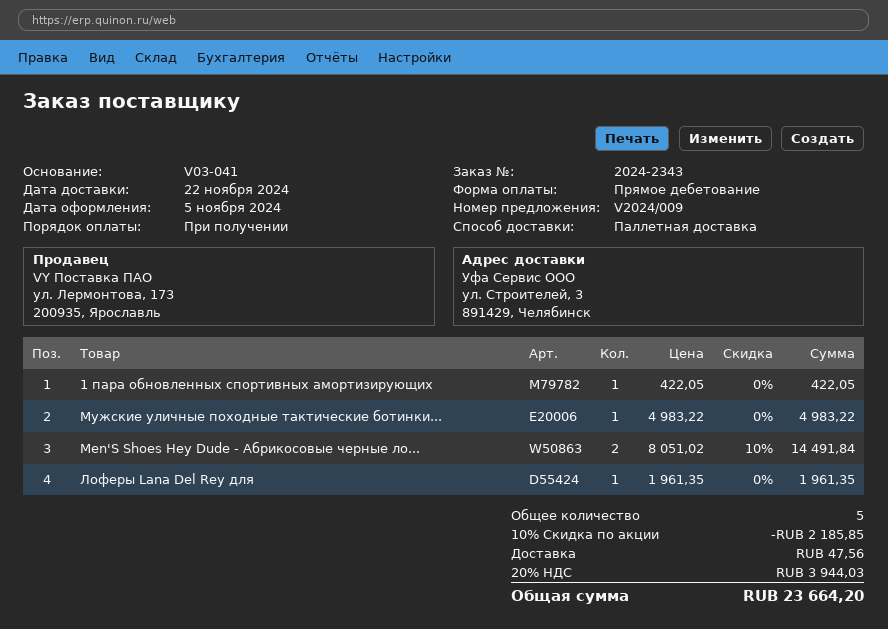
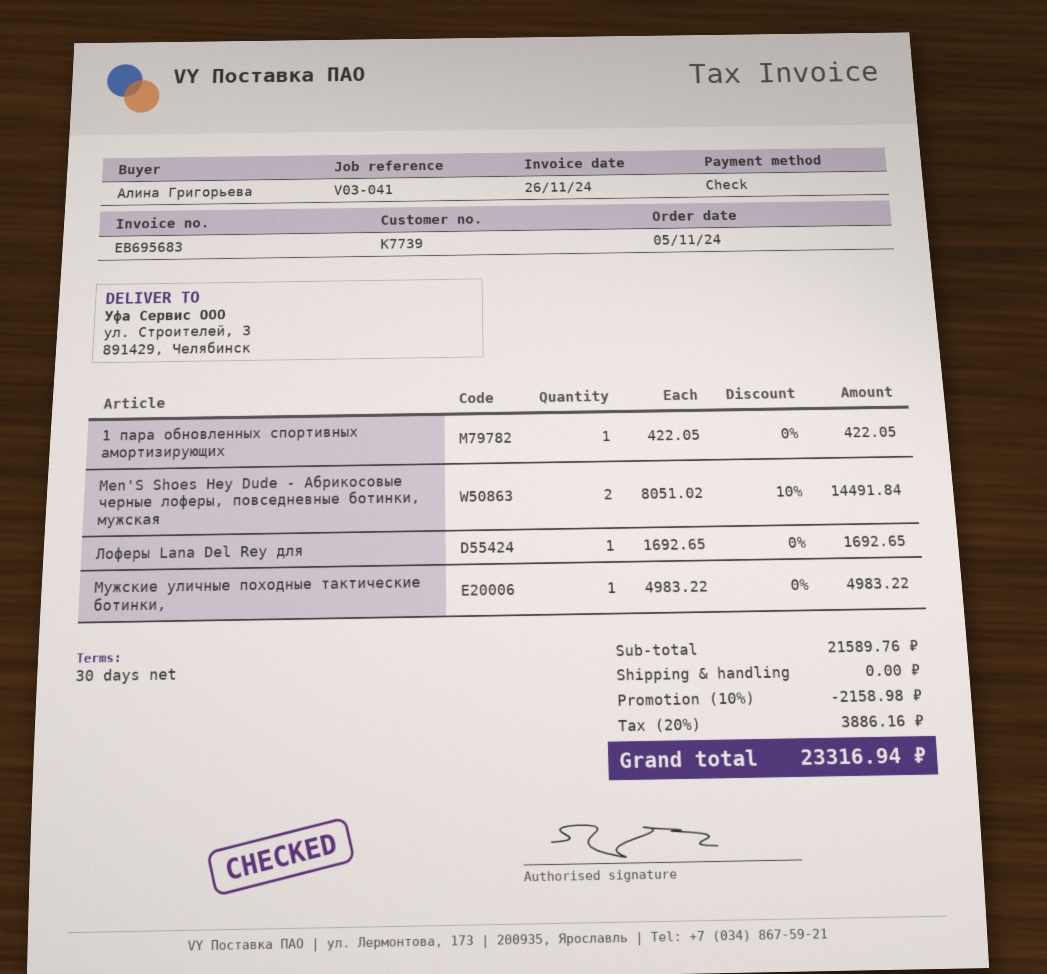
payment terms: on receipt -> 30 days
payment method: direct debit -> cheque
Лоферы Lana Del Rey для: 1 x 1961.35 = 1961.35 -> 1 x 1692.65 = 1692.65
discount: 10% = 2185.85 -> 10% = 2158.98
shipping: 47.56 -> 0.00
tax: 20% = 3944.03 -> 20% = 3886.16
total: 23664.20 -> 23316.94

